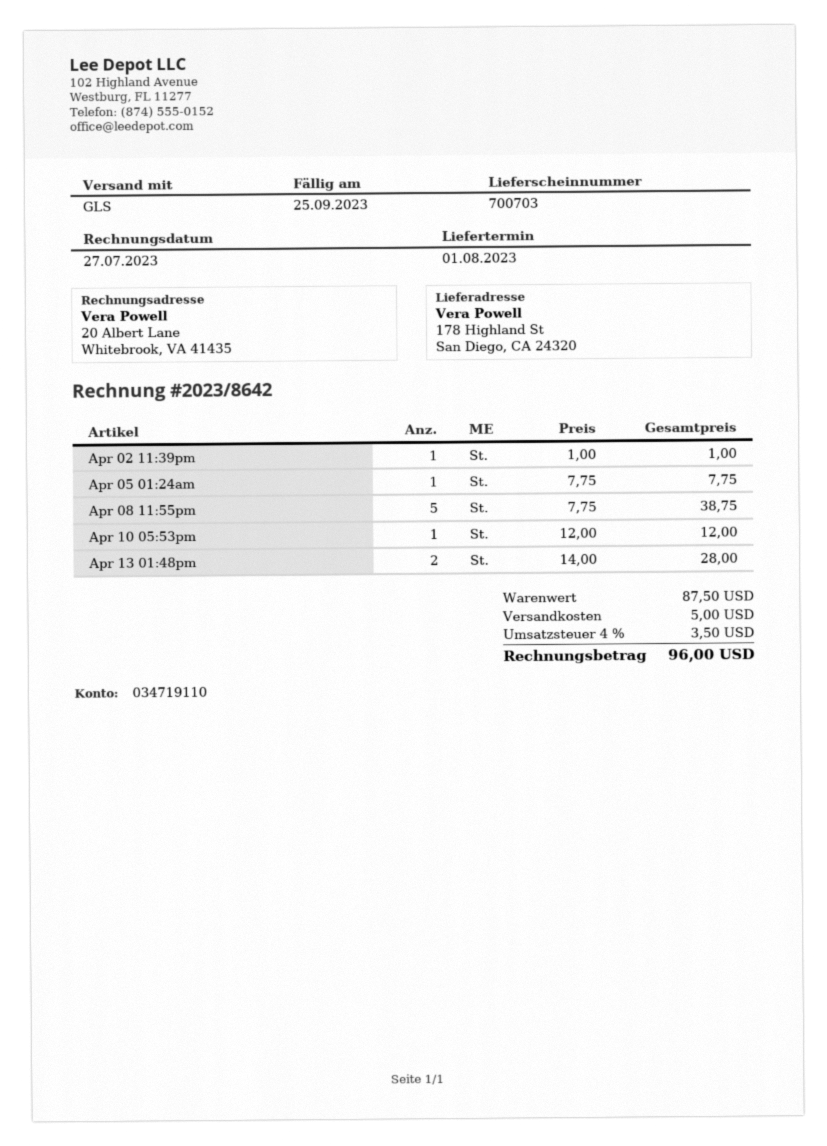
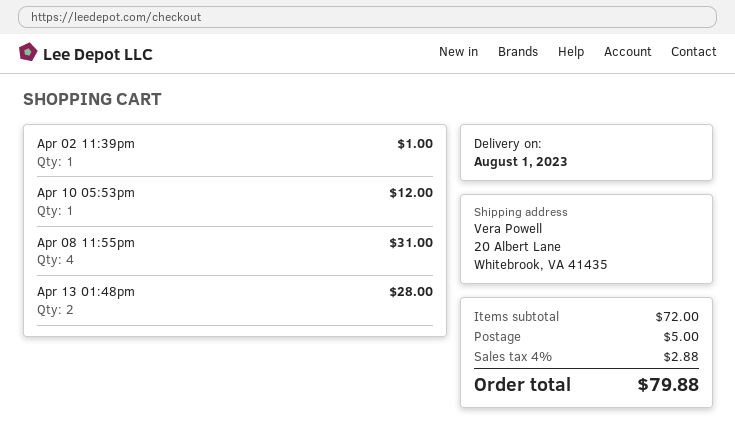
ship to: 178 Highland St, San Diego, CA 24320 -> 20 Albert Lane, Whitebrook, VA 41435
Apr 05 01:24am: 1 for 7.75 -> none
Apr 08 11:55pm: 5 for 38.75 -> 4 for 31.00
subtotal: 87.50 -> 72.00
tax: 4% = 3.50 -> 4% = 2.88
total: 96.00 -> 79.88

